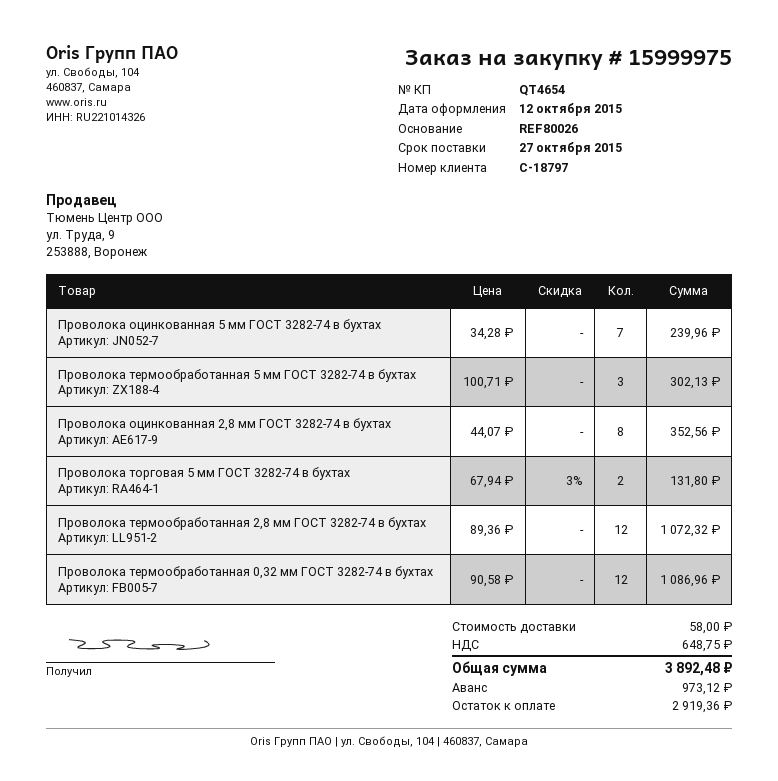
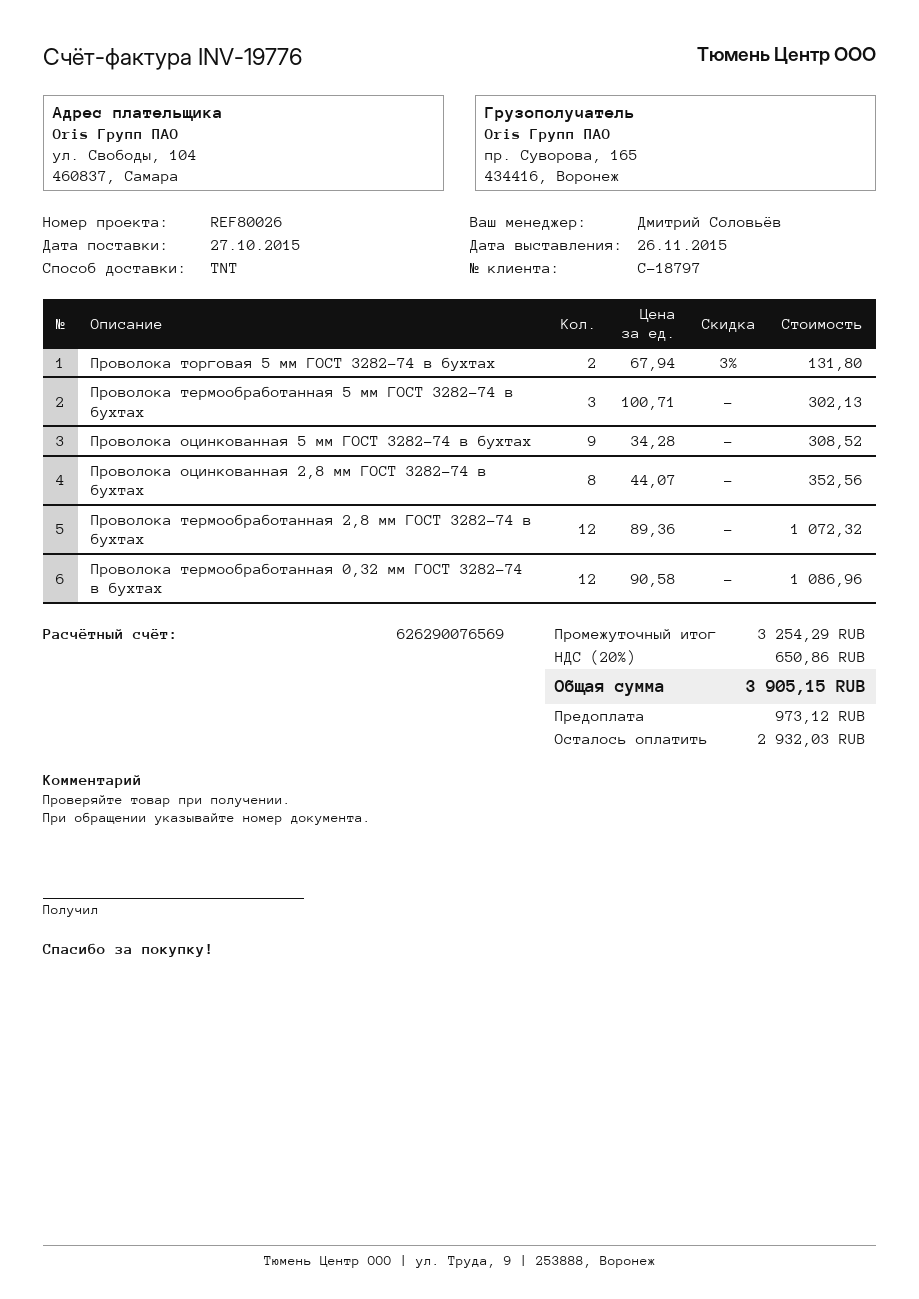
Проволока оцинкованная 5 мм ГОСТ 3282-74 в бухтах: 7 x 34.28 = 239.96 -> 9 x 34.28 = 308.52
shipping: 58.00 -> none
tax: 648.75 -> 650.86
total: 3892.48 -> 3905.15
balance: 2919.36 -> 2932.03

